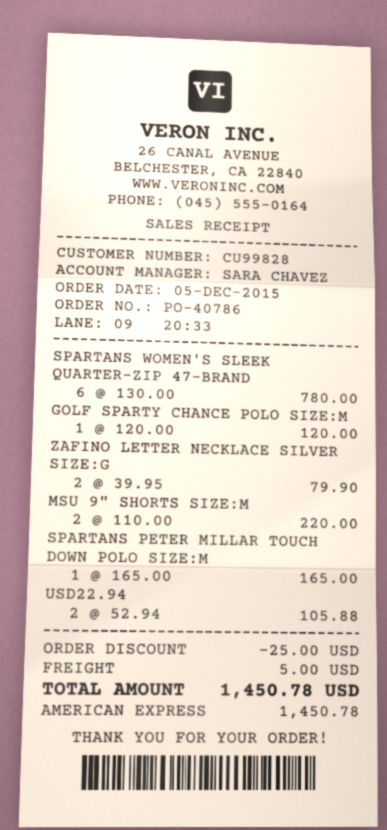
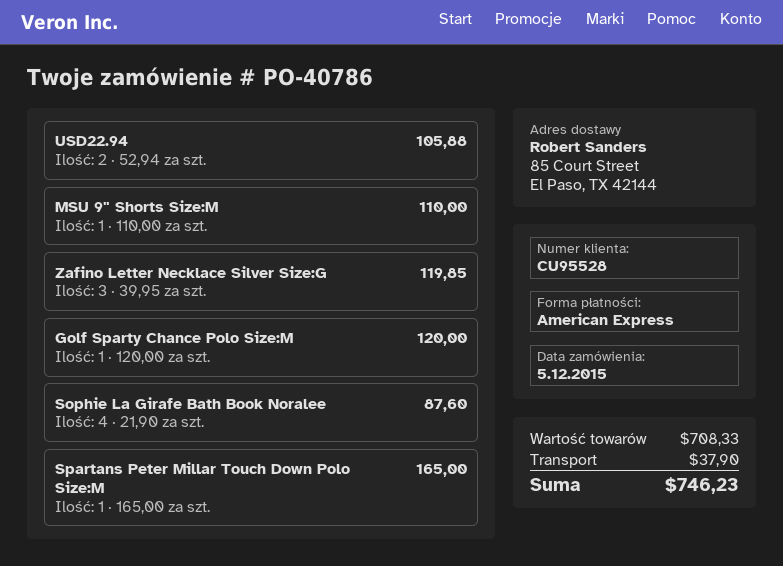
customer number: CU99828 -> CU95528
SPARTANS WOMEN'S SLEEK QUARTER-ZIP 47-BRAND: 6 x 130.00 = 780.00 -> none
ZAFINO LETTER NECKLACE SILVER SIZE:G: 2 x 39.95 = 79.90 -> 3 x 39.95 = 119.85
MSU 9" SHORTS SIZE:M: 2 x 110.00 = 220.00 -> 1 x 110.00 = 110.00
Sophie La Girafe Bath Book Noralee: none -> 4 x 21.90 = 87.60
discount: 25.00 -> none
shipping: 5.00 -> 37.90
total: 1450.78 -> 746.23

